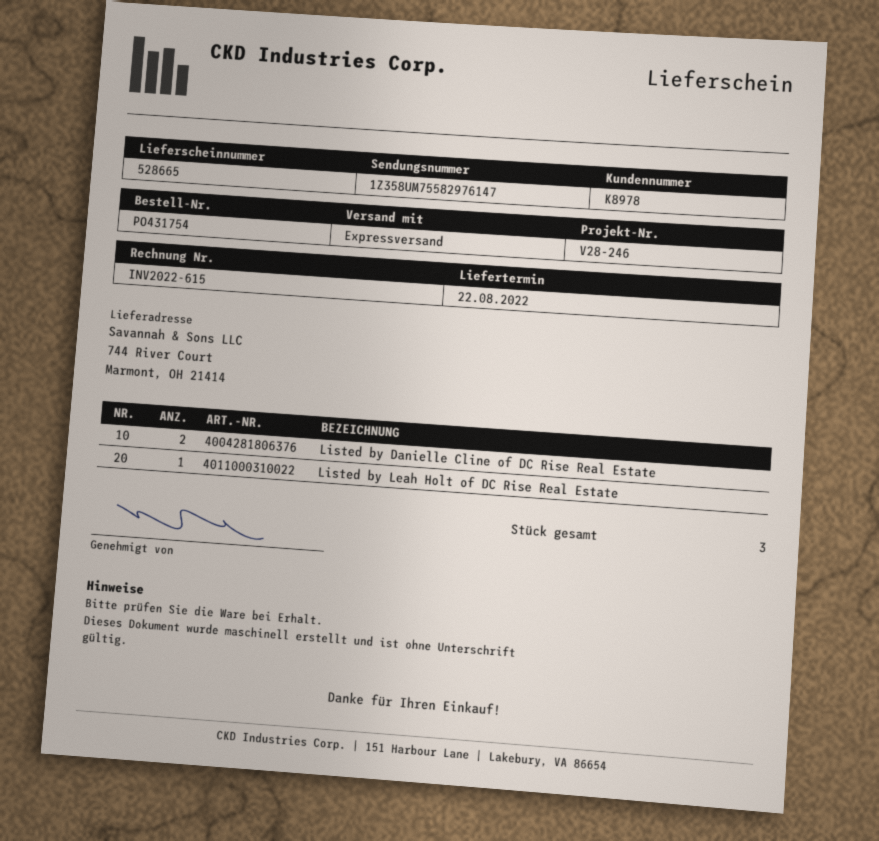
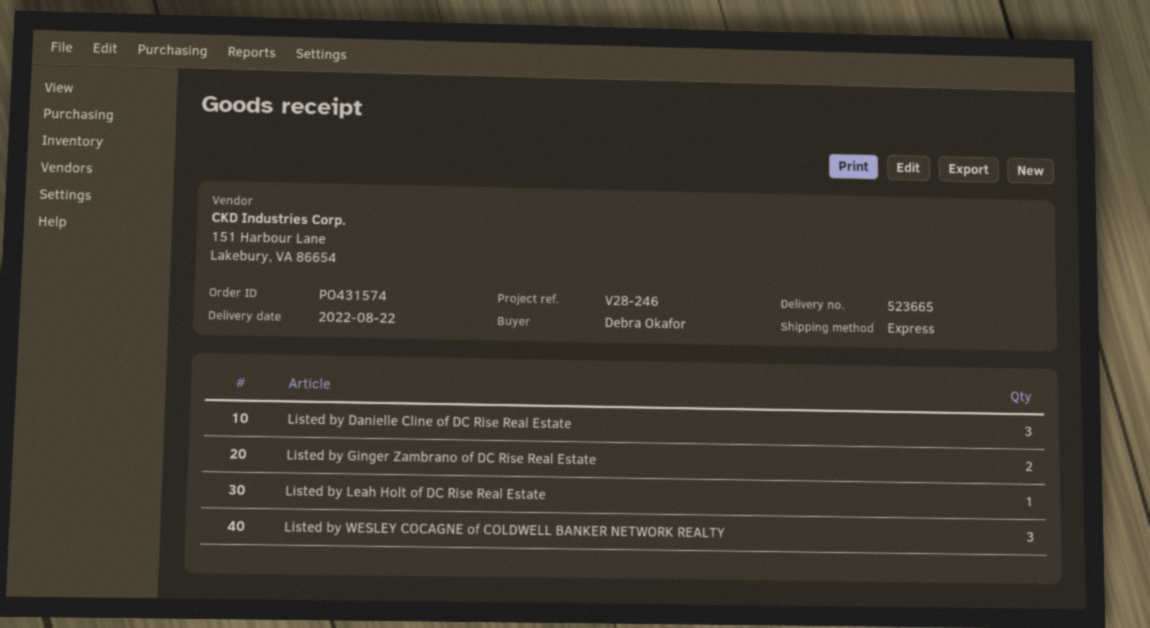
order number: PO431754 -> PO431574
delivery note number: 528665 -> 523665
Listed by Danielle Cline of DC Rise Real Estate: 2 -> 3
Listed by Ginger Zambrano of DC Rise Real Estate: none -> 2
Listed by WESLEY COCAGNE of COLDWELL BANKER NETWORK REALTY: none -> 3

